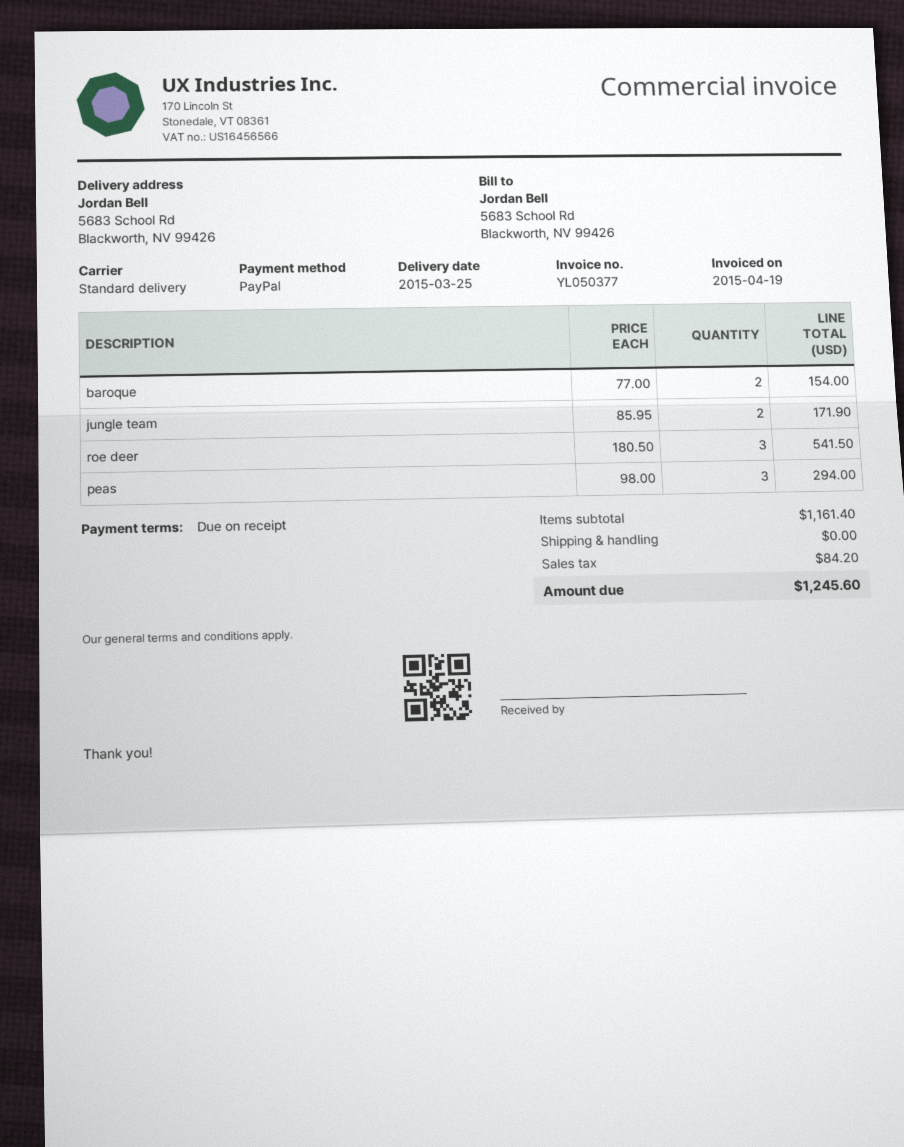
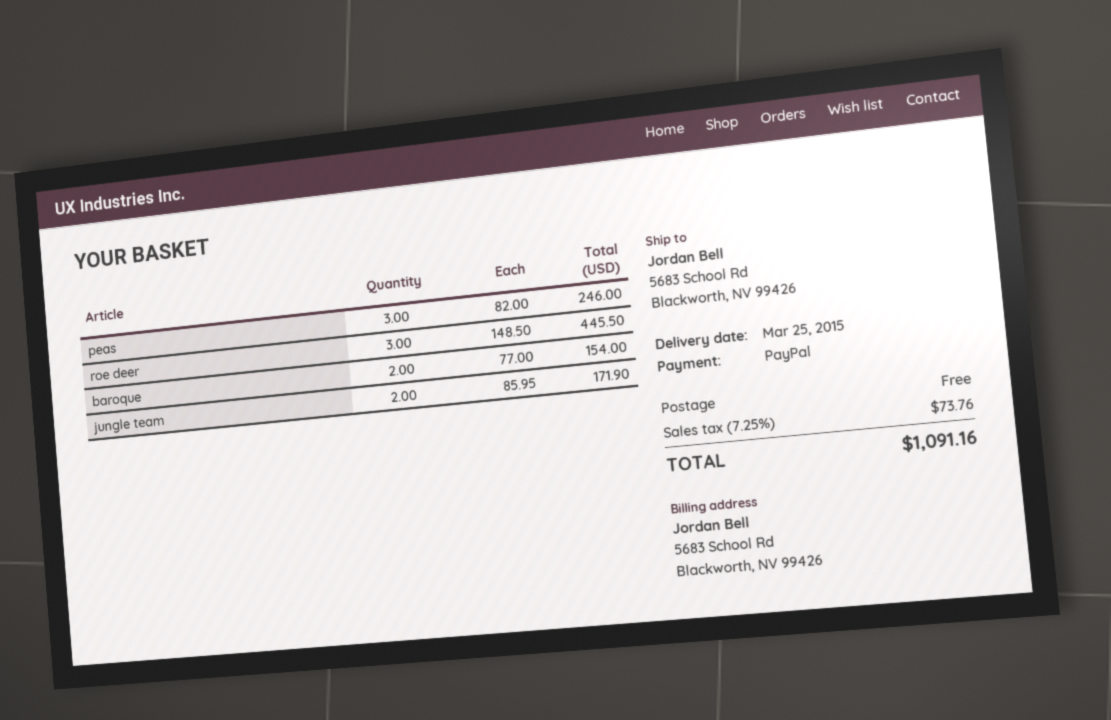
roe deer: 3 x 180.50 = 541.50 -> 3 x 148.50 = 445.50
peas: 3 x 98.00 = 294.00 -> 3 x 82.00 = 246.00
tax: 84.20 -> 73.76
total: 1245.60 -> 1091.16

